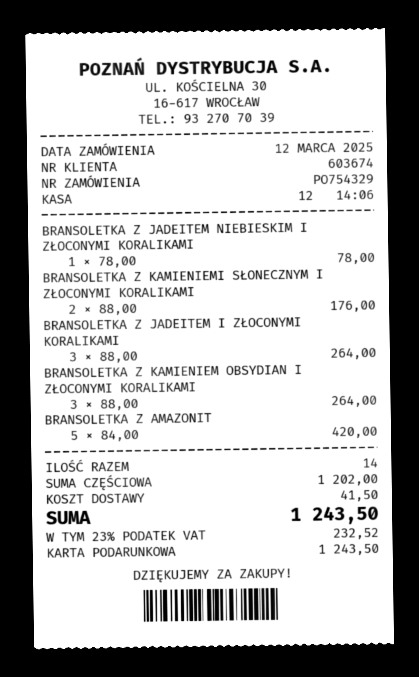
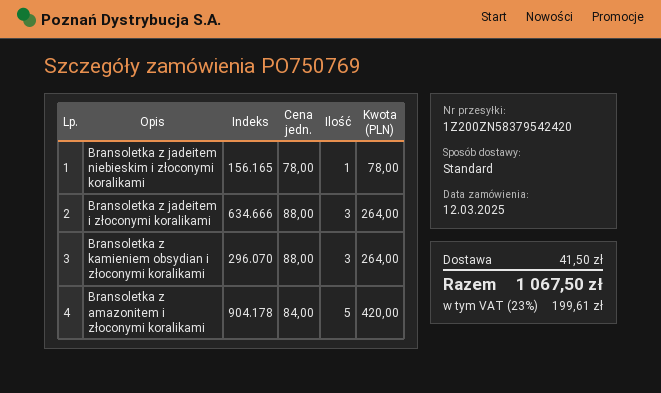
order number: PO754329 -> PO750769
BRANSOLETKA Z KAMIENIEMI SŁONECZNYM I ZŁOCONYMI KORALIKAMI: 2 x 88.00 = 176.00 -> none
tax: 23% = 232.52 -> 23% = 199.61
total: 1243.50 -> 1067.50

